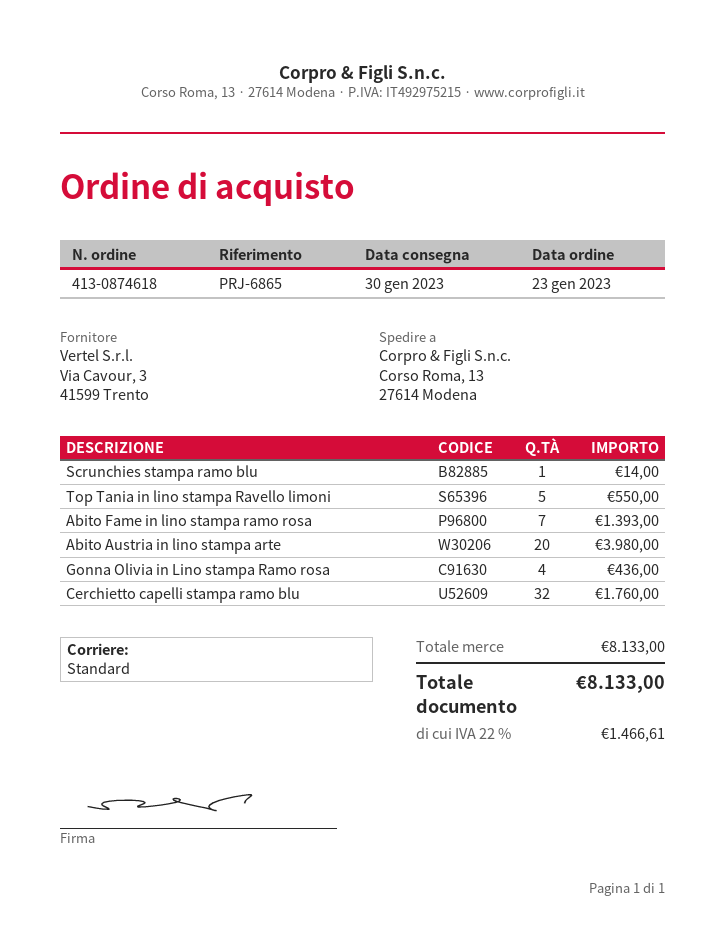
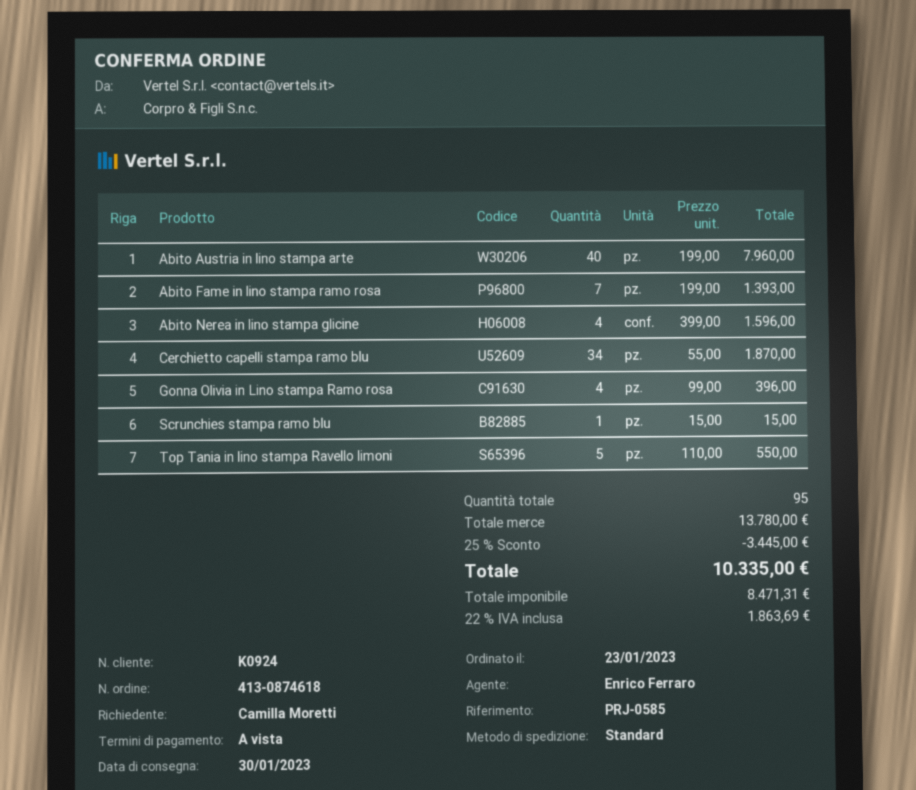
reference: PRJ-6865 -> PRJ-0585
Scrunchies stampa ramo blu: 1 for 14.00 -> 1 for 15.00
Abito Austria in lino stampa arte: 20 for 3980.00 -> 40 for 7960.00
Gonna Olivia in Lino stampa Ramo rosa: 4 for 436.00 -> 4 for 396.00
Cerchietto capelli stampa ramo blu: 32 for 1760.00 -> 34 for 1870.00
Abito Nerea in lino stampa glicine: none -> 4 for 1596.00
subtotal: 8133.00 -> 13780.00
discount: none -> 25% = 3445.00
tax: 22% = 1466.61 -> 22% = 1863.69
total: 8133.00 -> 10335.00

